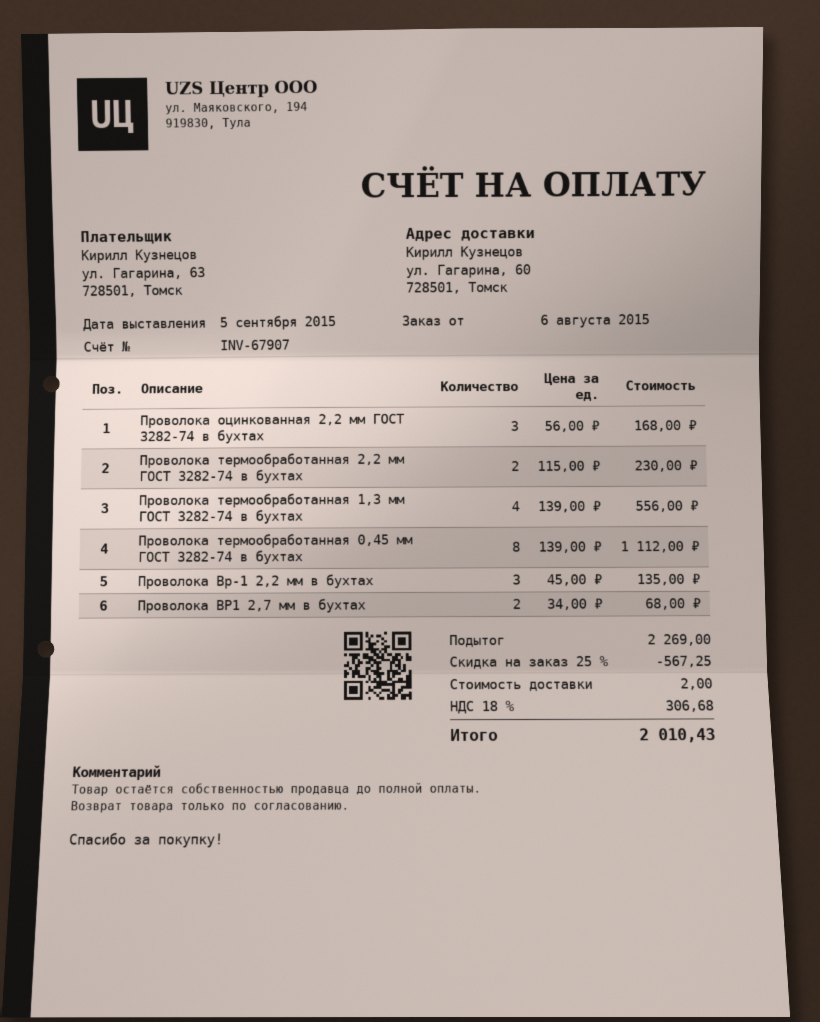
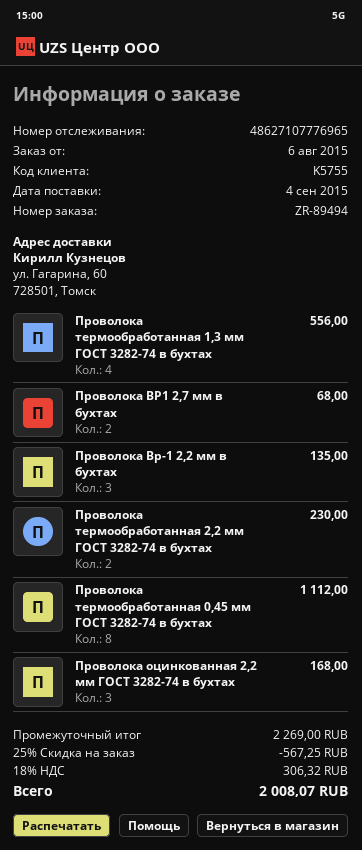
shipping: 2.00 -> none
tax: 18% = 306.68 -> 18% = 306.32
total: 2010.43 -> 2008.07

